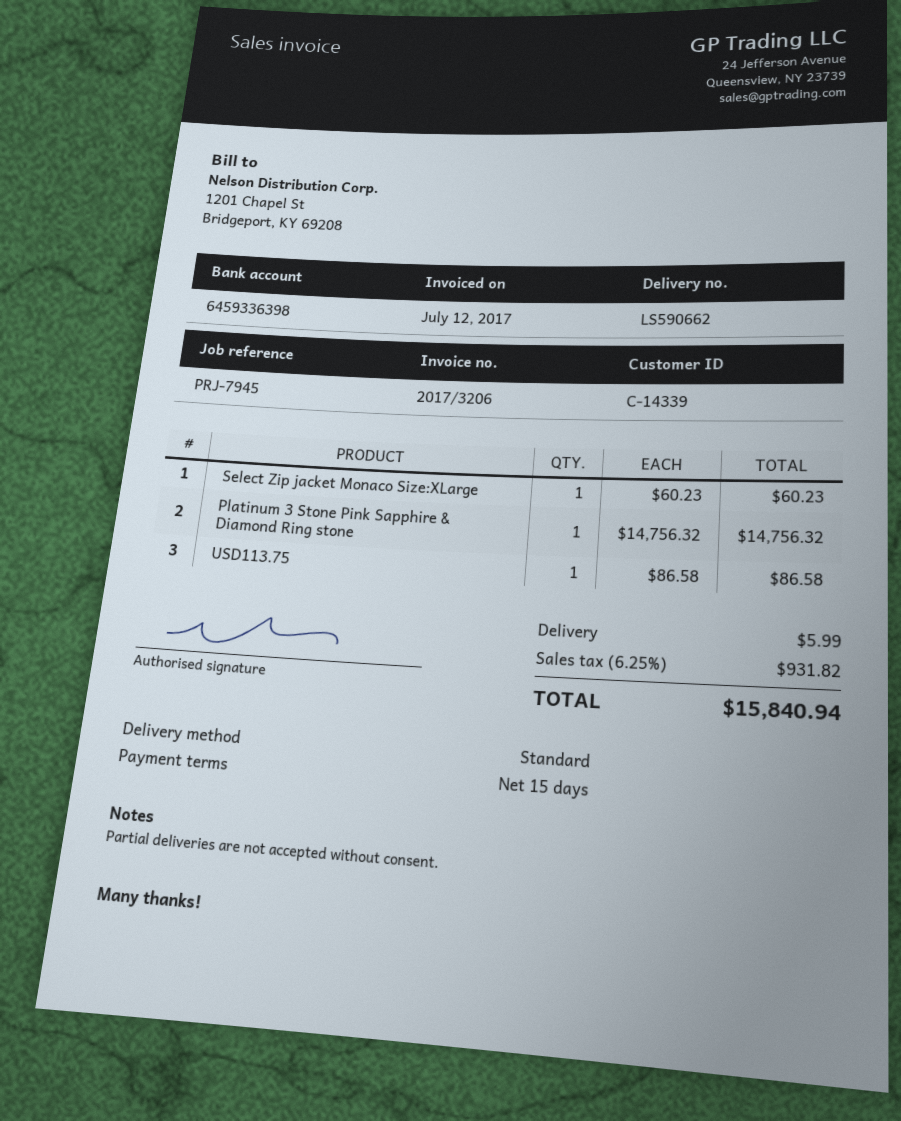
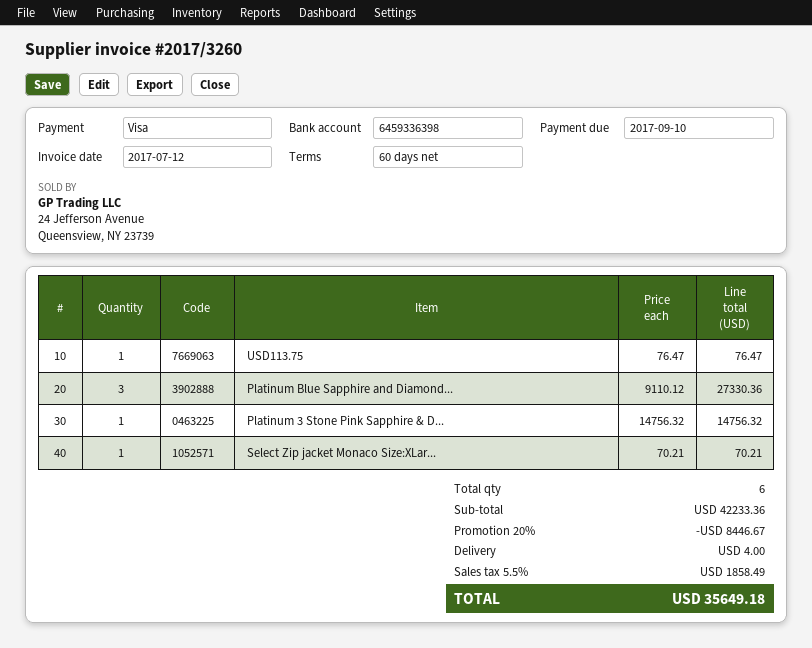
invoice number: 2017/3206 -> 2017/3260
payment terms: 15 days -> 60 days
Select Zip jacket Monaco Size:XLarge: 1 x 60.23 = 60.23 -> 1 x 70.21 = 70.21
USD113.75: 1 x 86.58 = 86.58 -> 1 x 76.47 = 76.47
Platinum Blue Sapphire and Diamond...: none -> 3 x 9110.12 = 27330.36
discount: none -> 20% = 8446.67
shipping: 5.99 -> 4.00
tax: 6.25% = 931.82 -> 5.5% = 1858.49
total: 15840.94 -> 35649.18

